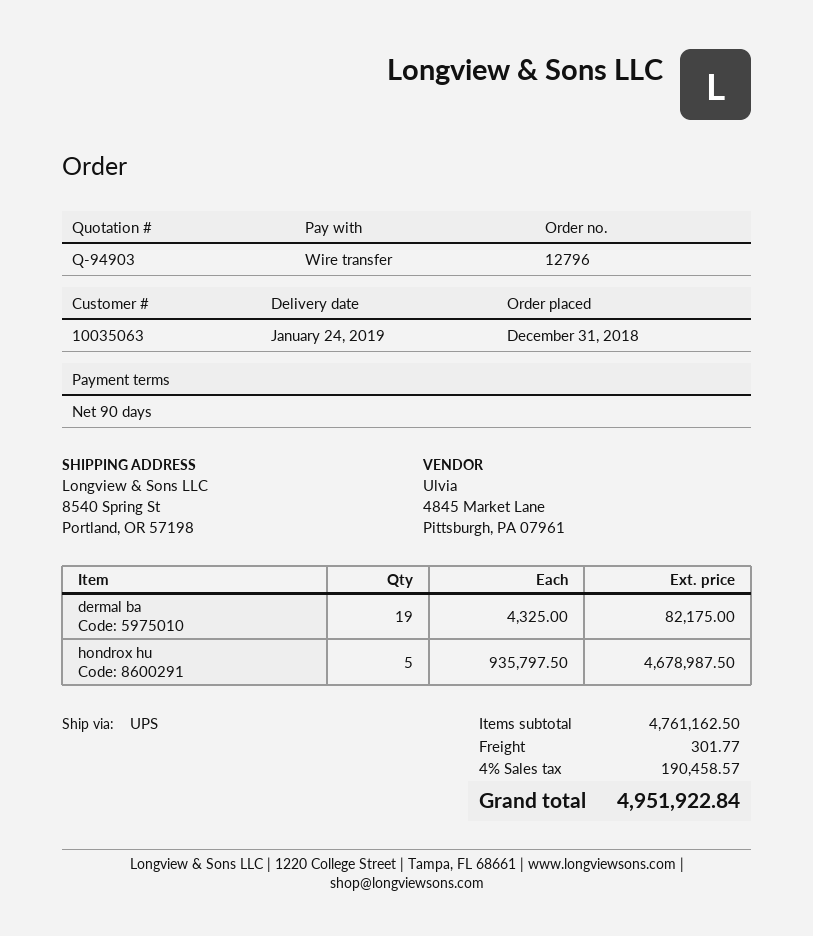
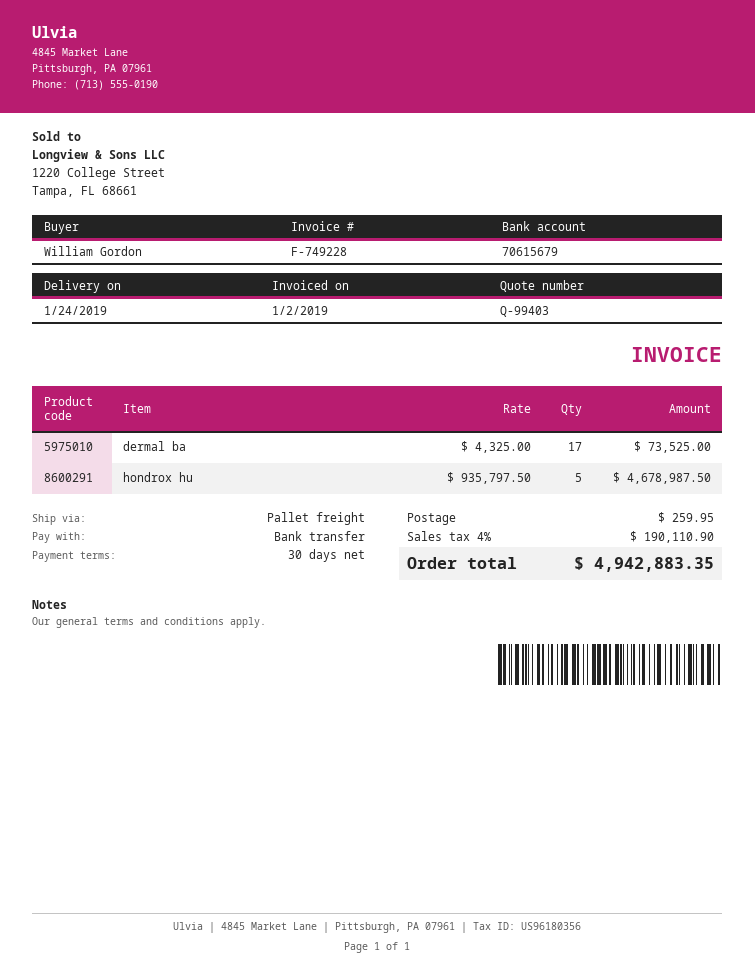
quote number: Q-94903 -> Q-99403
payment terms: 90 days -> 30 days
shipping method: UPS -> pallet freight
dermal ba: 19 x 4325.00 = 82175.00 -> 17 x 4325.00 = 73525.00
shipping: 301.77 -> 259.95
tax: 4% = 190458.57 -> 4% = 190110.90
total: 4951922.84 -> 4942883.35

